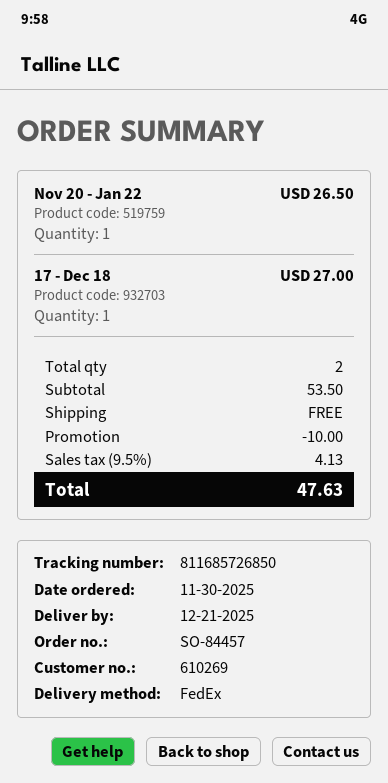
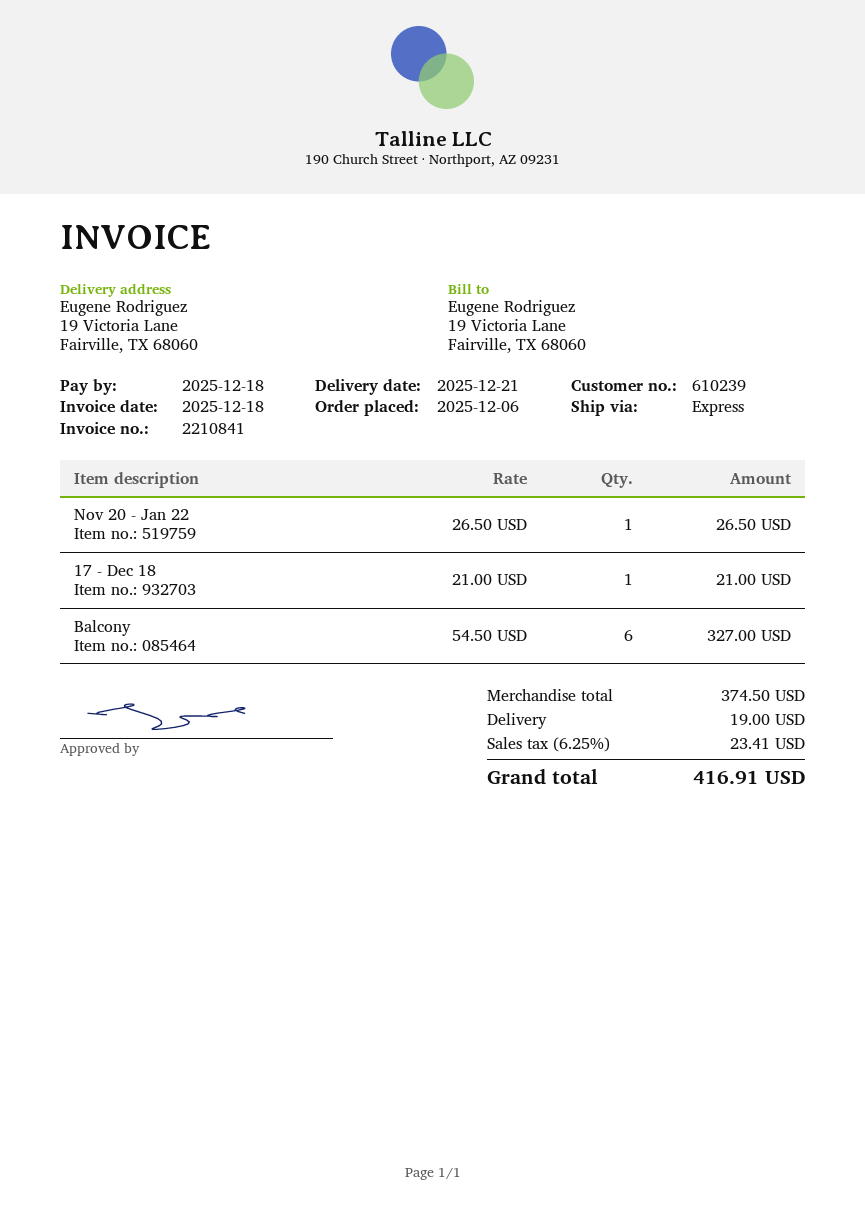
order date: 2025-11-30 -> 2025-12-06
customer number: 610269 -> 610239
shipping method: FedEx -> express
17 - Dec 18: 1 for 27.00 -> 1 for 21.00
Balcony: none -> 6 for 327.00
subtotal: 53.50 -> 374.50
discount: 10.00 -> none
shipping: 0.00 -> 19.00
tax: 9.5% = 4.13 -> 6.25% = 23.41
total: 47.63 -> 416.91

